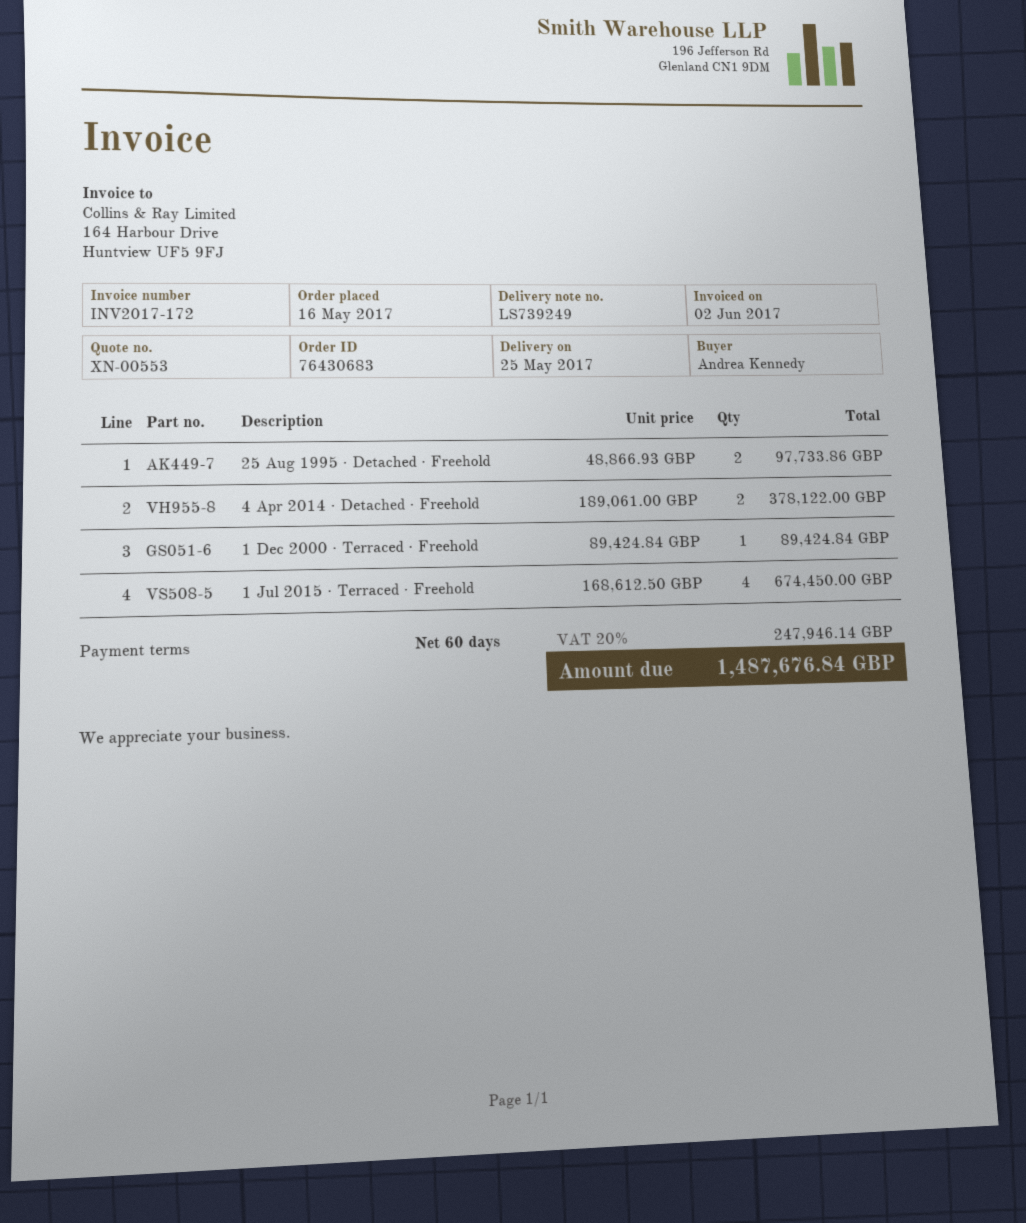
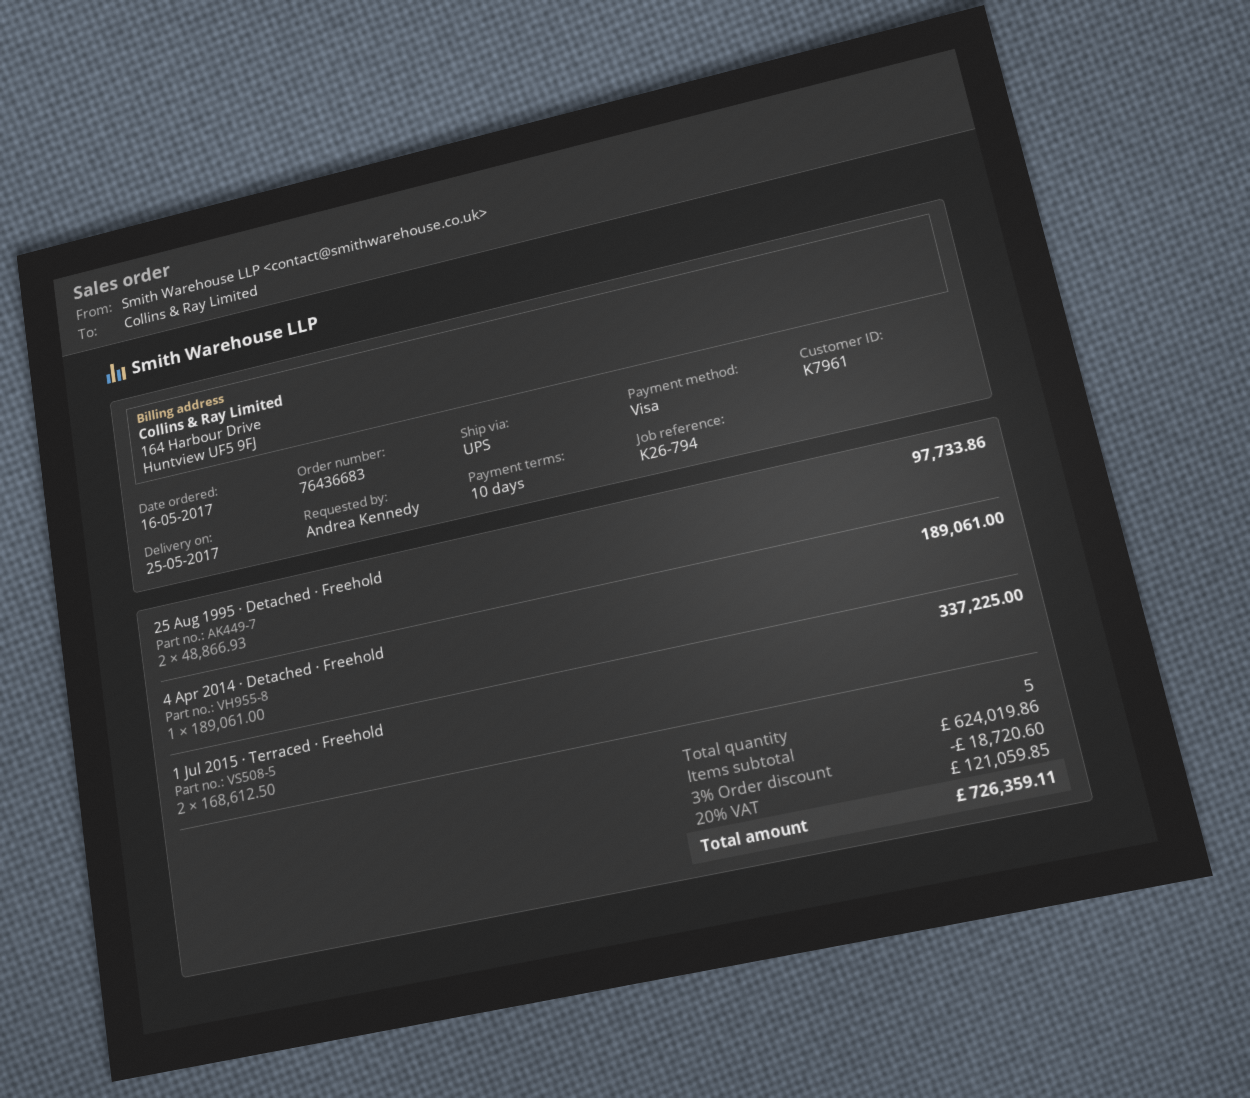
order number: 76430683 -> 76436683
payment terms: 60 days -> 10 days
4 Apr 2014 · Detached · Freehold: 2 x 189061.00 = 378122.00 -> 1 x 189061.00 = 189061.00
1 Dec 2000 · Terraced · Freehold: 1 x 89424.84 = 89424.84 -> none
1 Jul 2015 · Terraced · Freehold: 4 x 168612.50 = 674450.00 -> 2 x 168612.50 = 337225.00
discount: none -> 3% = 18720.60
tax: 20% = 247946.14 -> 20% = 121059.85
total: 1487676.84 -> 726359.11

